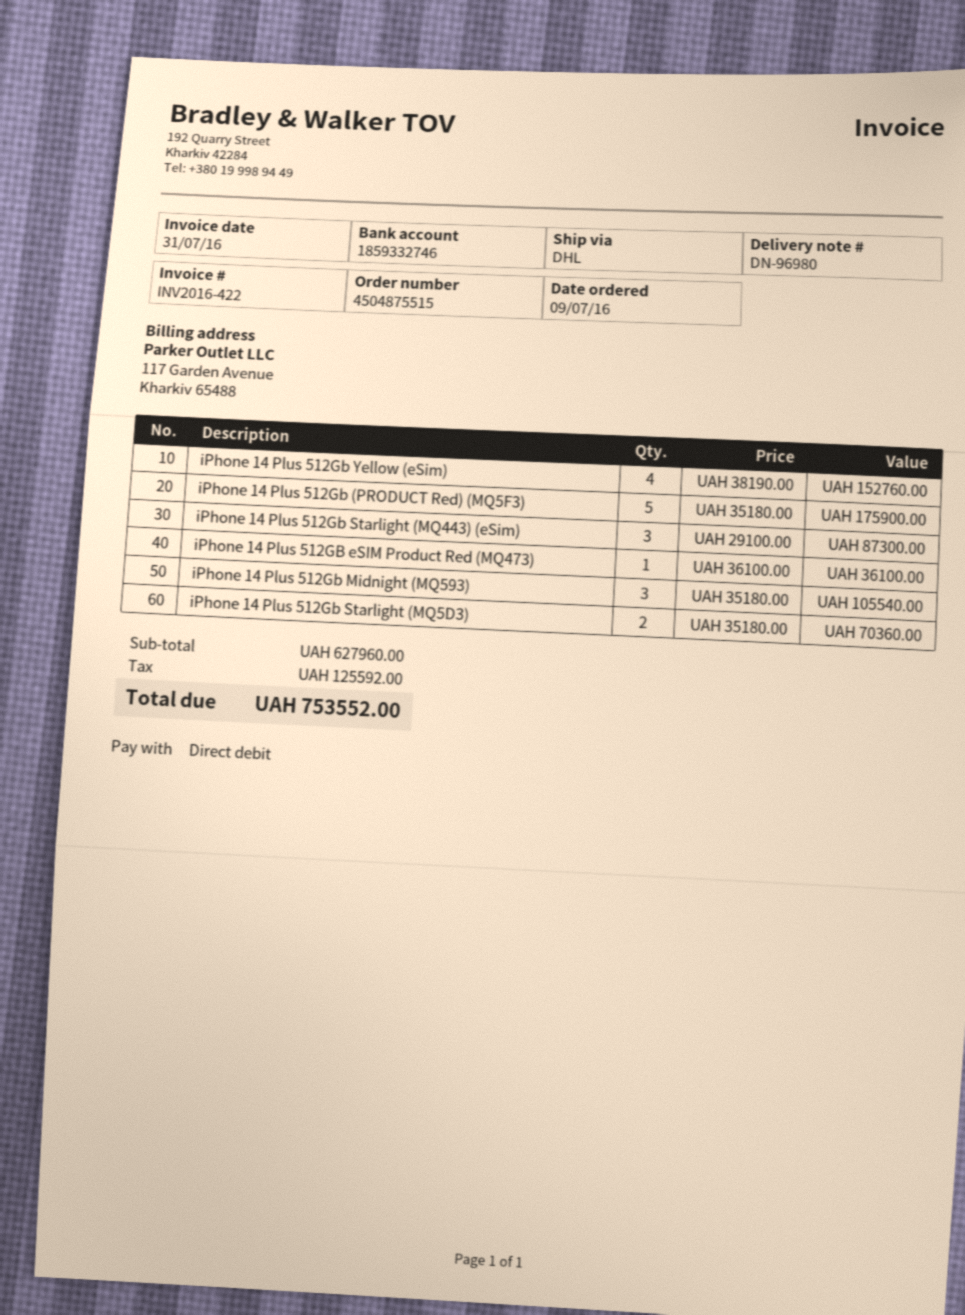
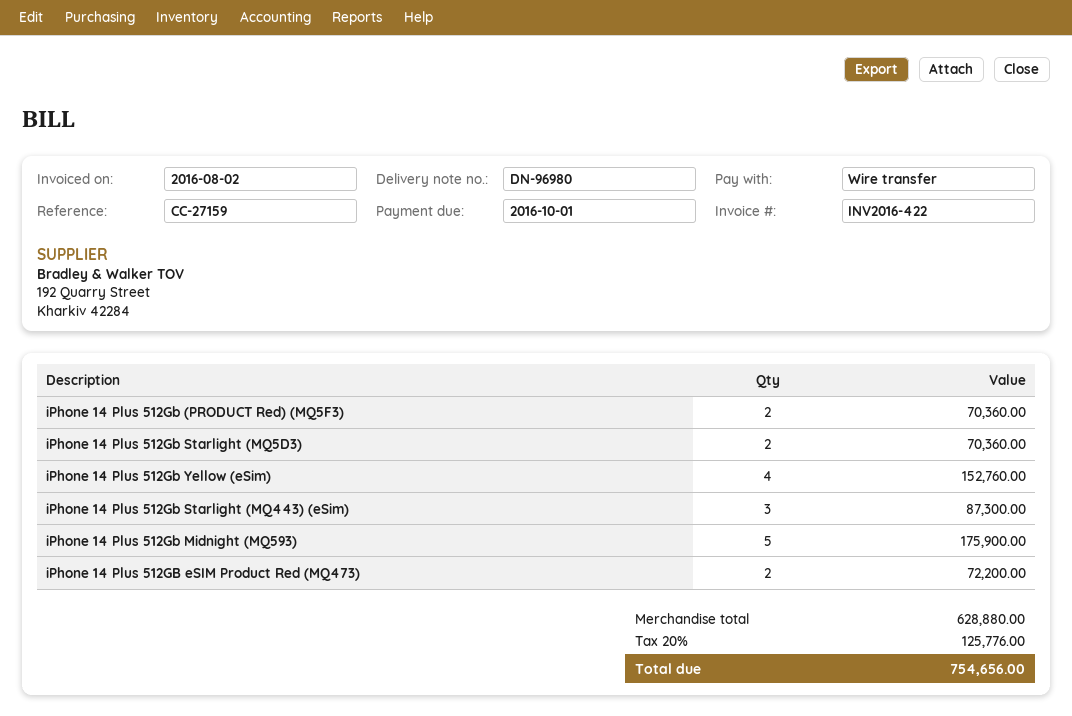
invoice date: 2016-07-31 -> 2016-08-02
payment method: direct debit -> bank transfer
iPhone 14 Plus 512Gb (PRODUCT Red) (MQ5F3): 5 for 175900.00 -> 2 for 70360.00
iPhone 14 Plus 512GB eSIM Product Red (MQ473): 1 for 36100.00 -> 2 for 72200.00
iPhone 14 Plus 512Gb Midnight (MQ593): 3 for 105540.00 -> 5 for 175900.00
subtotal: 627960.00 -> 628880.00
tax: 125592.00 -> 125776.00
total: 753552.00 -> 754656.00

